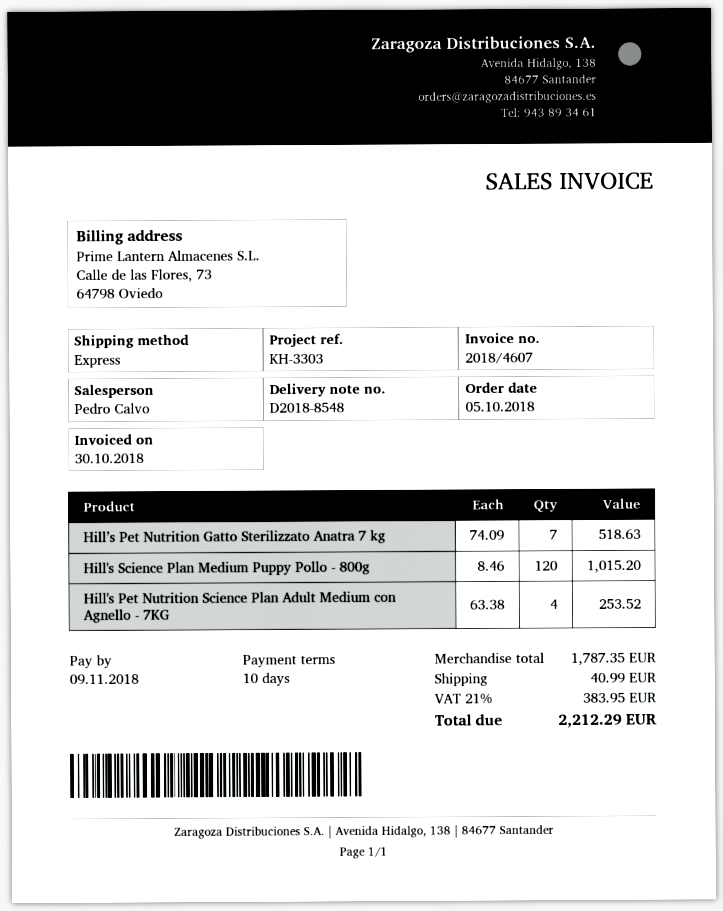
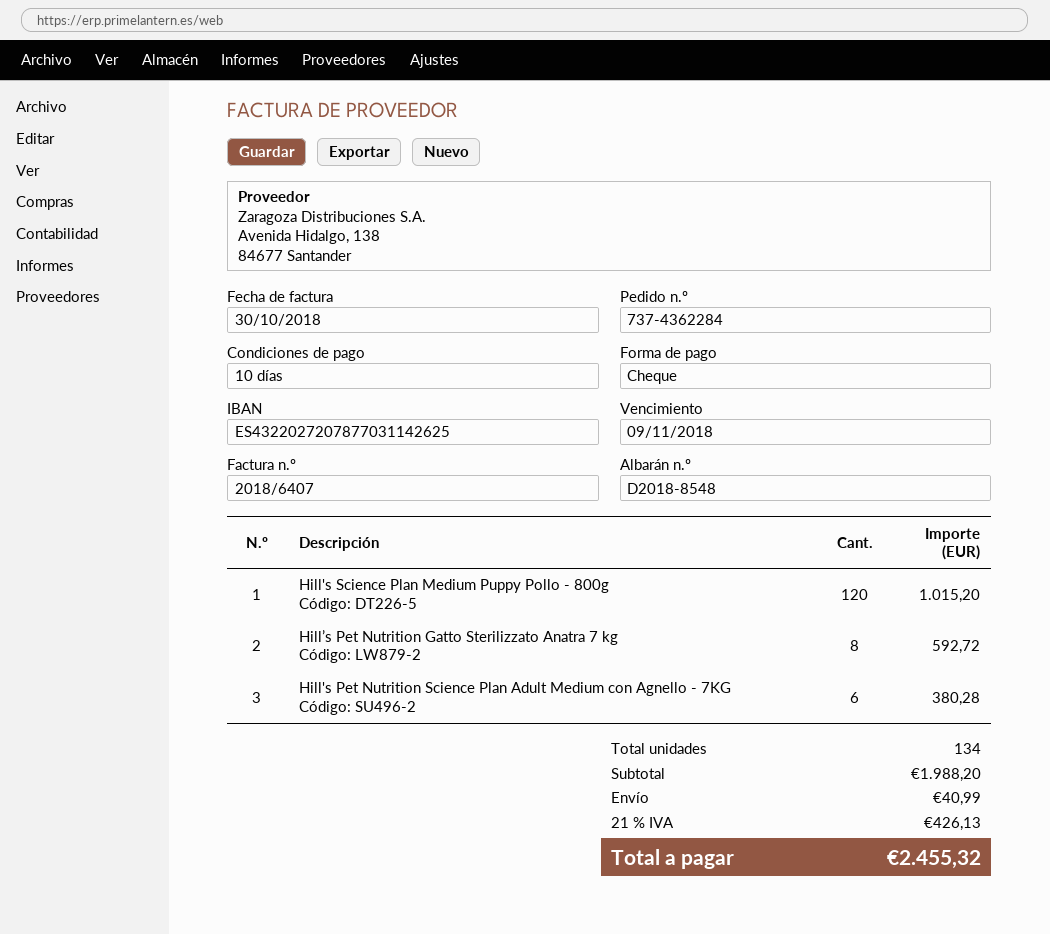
invoice number: 2018/4607 -> 2018/6407
Hill’s Pet Nutrition Gatto Sterilizzato Anatra 7 kg: 7 for 518.63 -> 8 for 592.72
Hill's Pet Nutrition Science Plan Adult Medium con Agnello - 7KG: 4 for 253.52 -> 6 for 380.28
subtotal: 1787.35 -> 1988.20
tax: 21% = 383.95 -> 21% = 426.13
total: 2212.29 -> 2455.32

